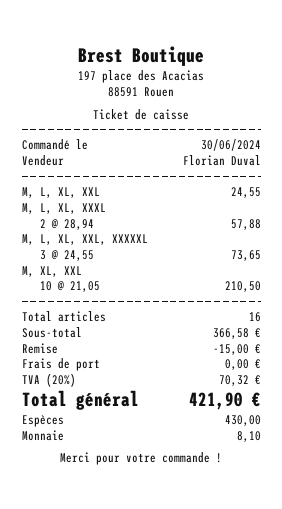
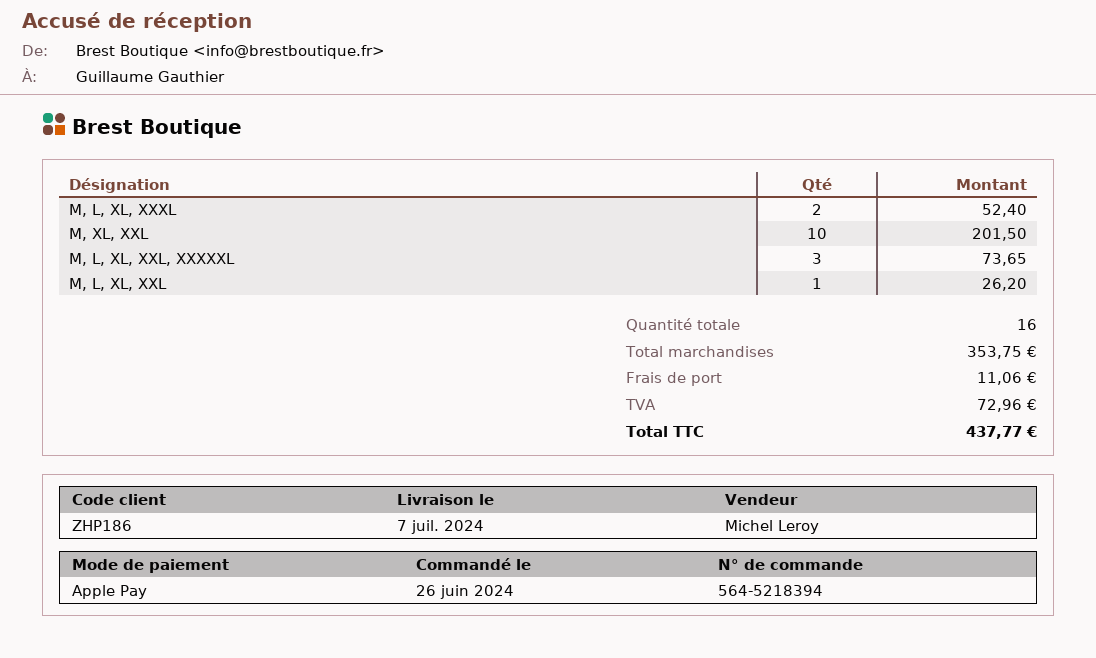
order date: 2024-06-30 -> 2024-06-26
sales rep: Florian Duval -> Michel Leroy
payment method: cash -> Apple Pay
M, L, XL, XXL: 1 for 24.55 -> 1 for 26.20
M, L, XL, XXXL: 2 for 57.88 -> 2 for 52.40
M, XL, XXL: 10 for 210.50 -> 10 for 201.50
subtotal: 366.58 -> 353.75
discount: 15.00 -> none
shipping: 0.00 -> 11.06
tax: 70.32 -> 72.96
total: 421.90 -> 437.77

